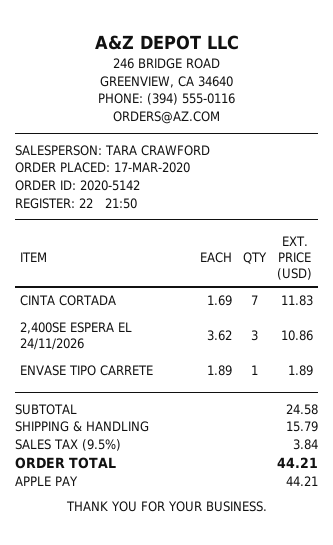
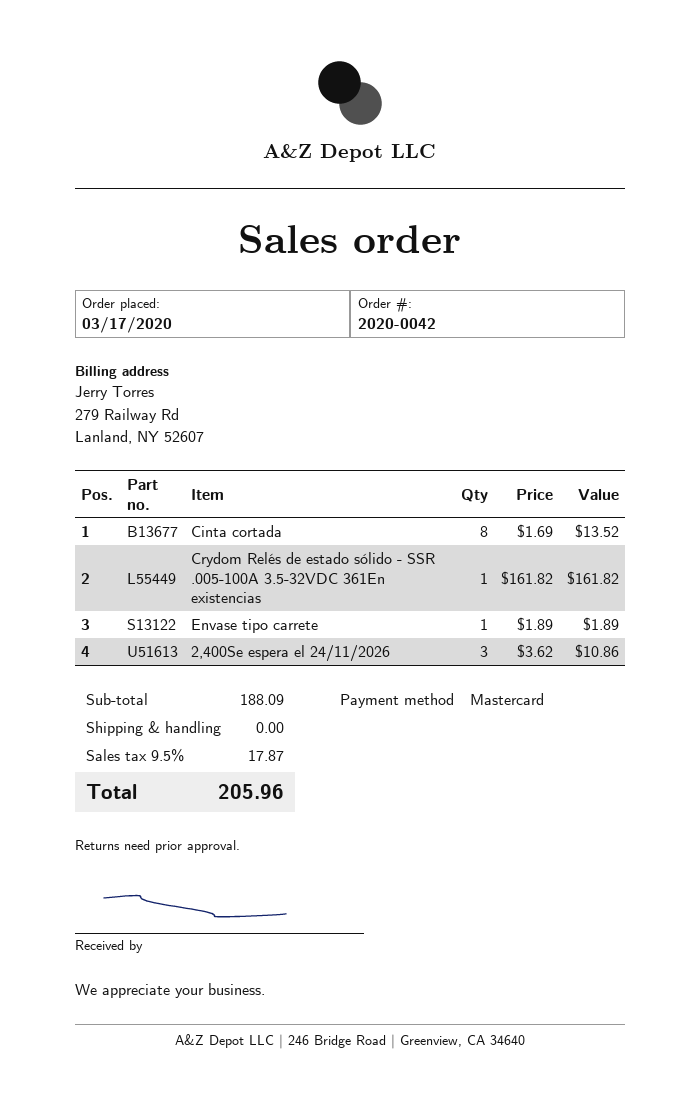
order number: 2020-5142 -> 2020-0042
payment method: Apple Pay -> Mastercard
CINTA CORTADA: 7 x 1.69 = 11.83 -> 8 x 1.69 = 13.52
Crydom Relés de estado sólido - SSR .005-100A 3.5-32VDC 361En existencias: none -> 1 x 161.82 = 161.82
subtotal: 24.58 -> 188.09
shipping: 15.79 -> 0.00
tax: 9.5% = 3.84 -> 9.5% = 17.87
total: 44.21 -> 205.96

